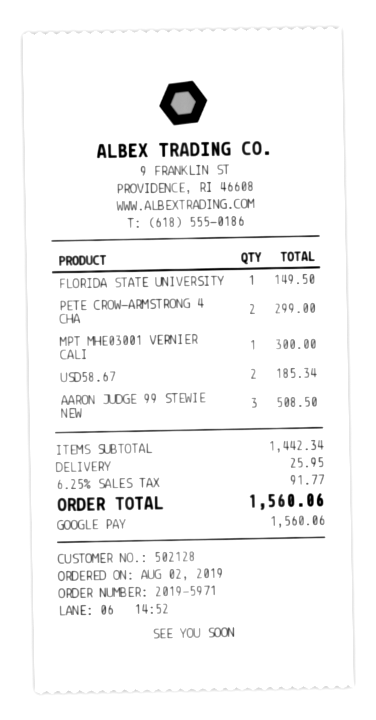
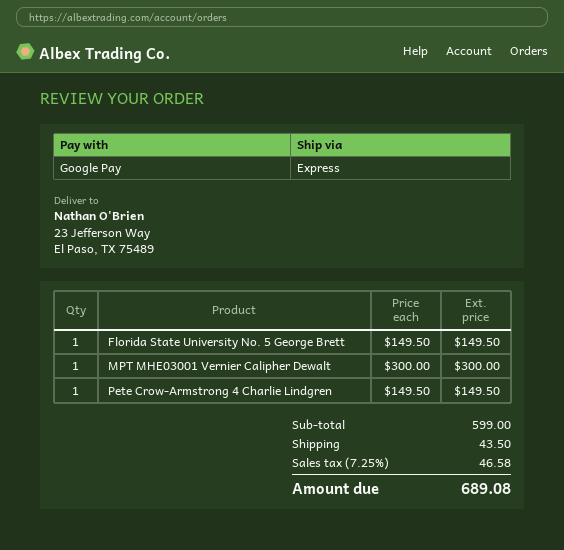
PETE CROW-ARMSTRONG 4 CHA: 2 for 299.00 -> 1 for 149.50
USD58.67: 2 for 185.34 -> none
AARON JUDGE 99 STEWIE NEW: 3 for 508.50 -> none
subtotal: 1442.34 -> 599.00
shipping: 25.95 -> 43.50
tax: 6.25% = 91.77 -> 7.25% = 46.58
total: 1560.06 -> 689.08

